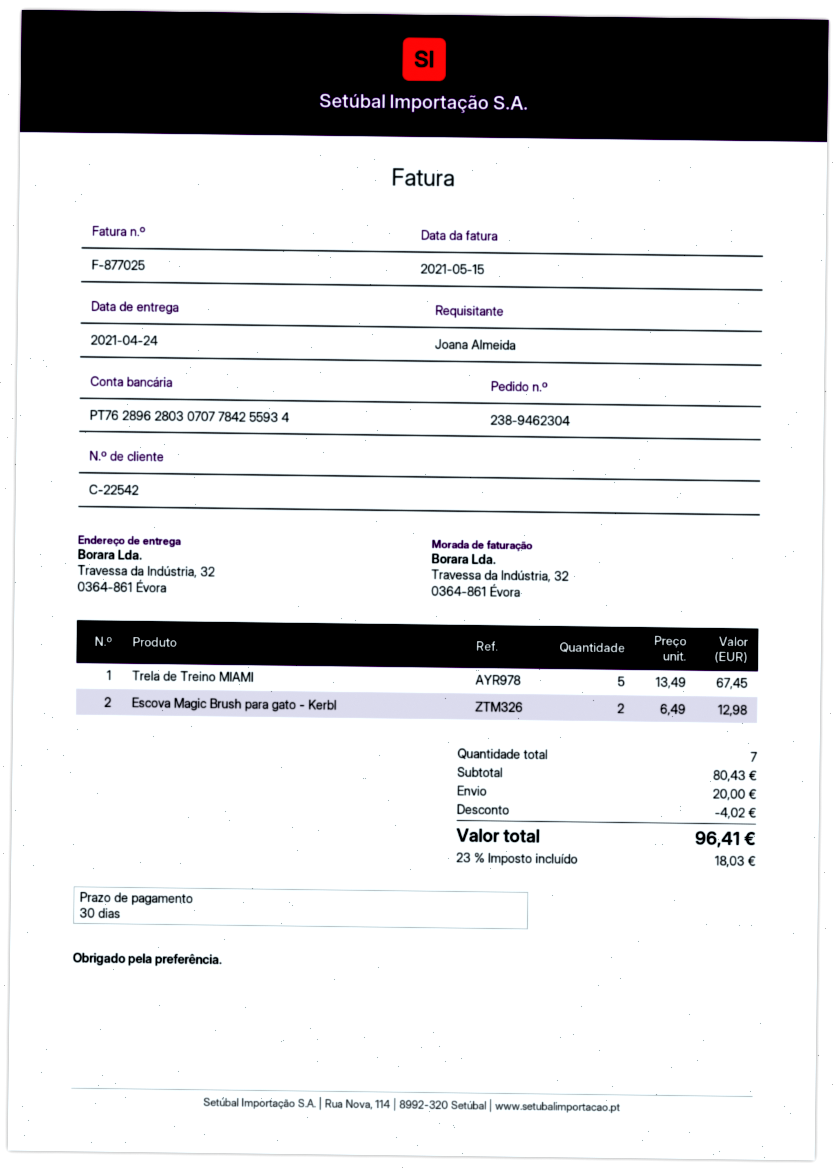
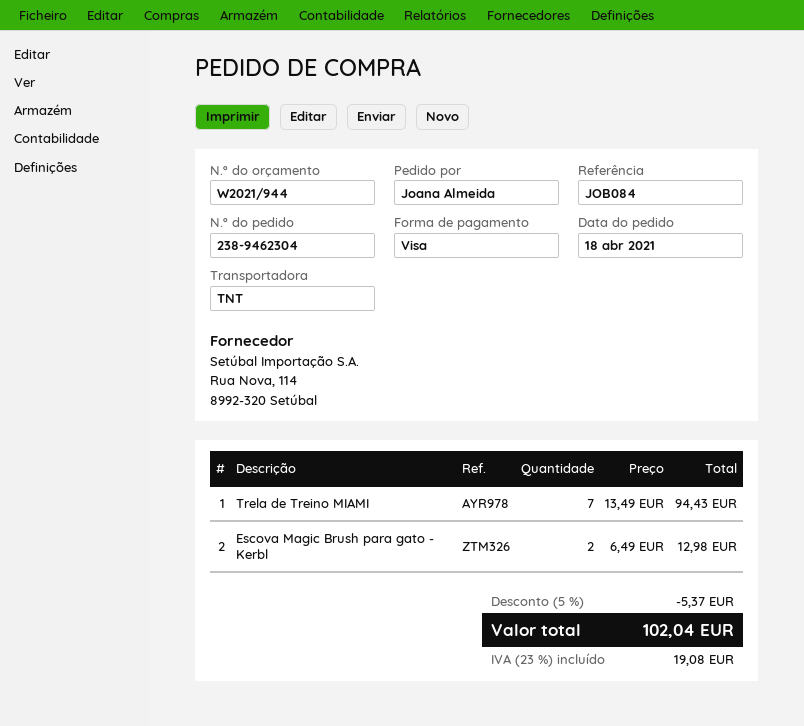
Trela de Treino MIAMI: 5 x 13.49 = 67.45 -> 7 x 13.49 = 94.43
discount: 4.02 -> 5.37
shipping: 20.00 -> none
tax: 23% = 18.03 -> 23% = 19.08
total: 96.41 -> 102.04

